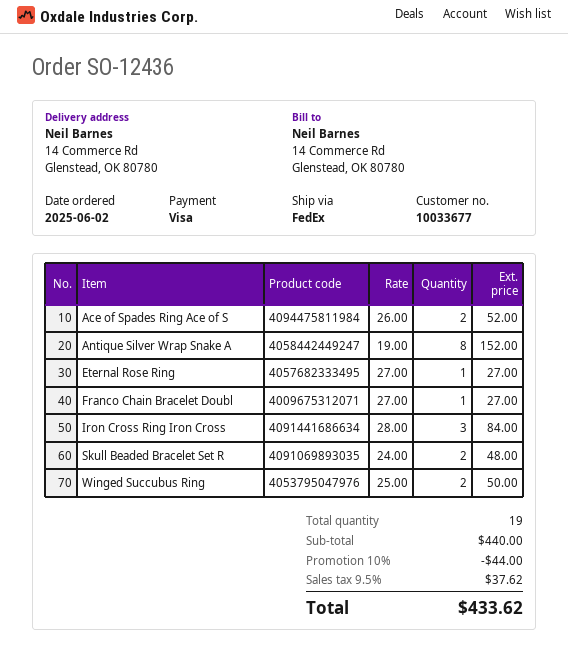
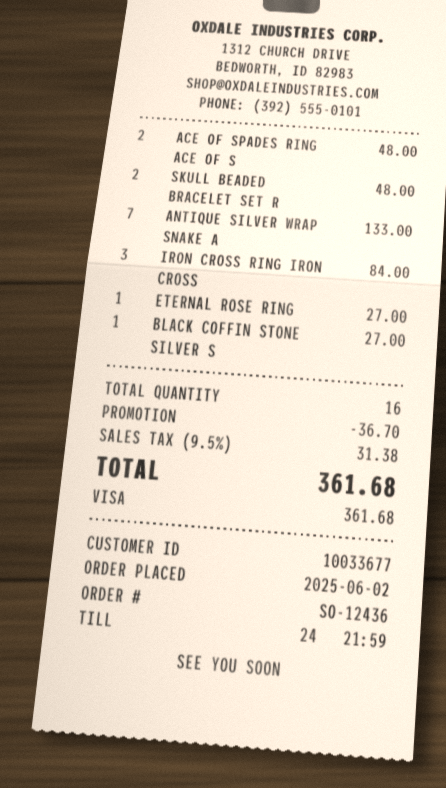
Ace of Spades Ring Ace of S: 2 for 52.00 -> 2 for 48.00
Antique Silver Wrap Snake A: 8 for 152.00 -> 7 for 133.00
Franco Chain Bracelet Doubl: 1 for 27.00 -> none
Winged Succubus Ring: 2 for 50.00 -> none
BLACK COFFIN STONE SILVER S: none -> 1 for 27.00
total quantity: 19 -> 16
discount: 44.00 -> 36.70
tax: 9.5% = 37.62 -> 9.5% = 31.38
total: 433.62 -> 361.68

